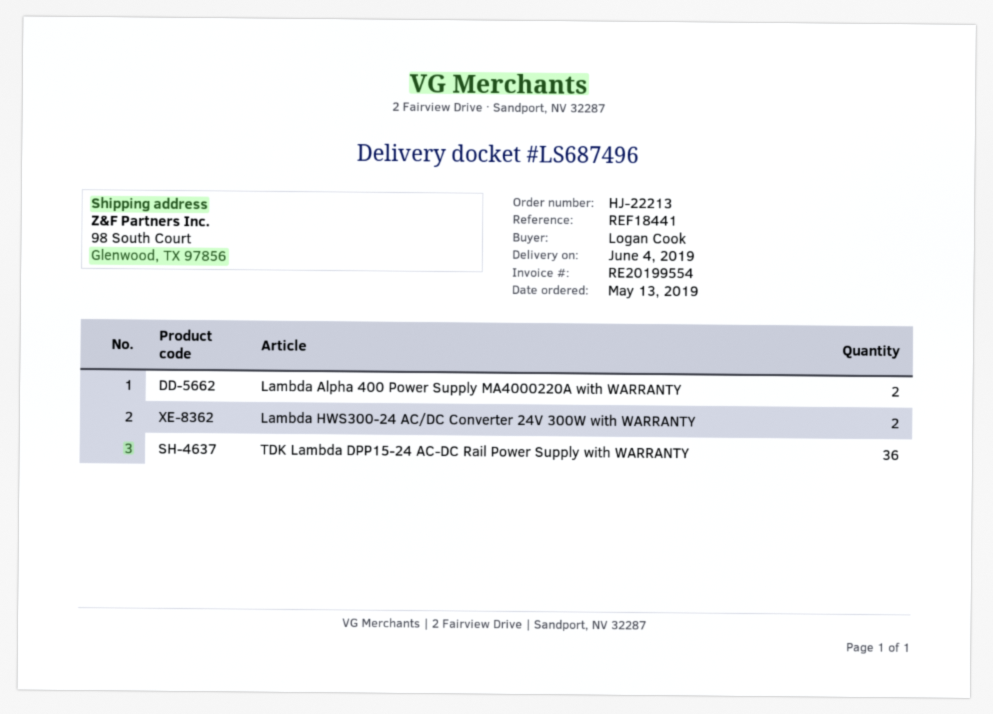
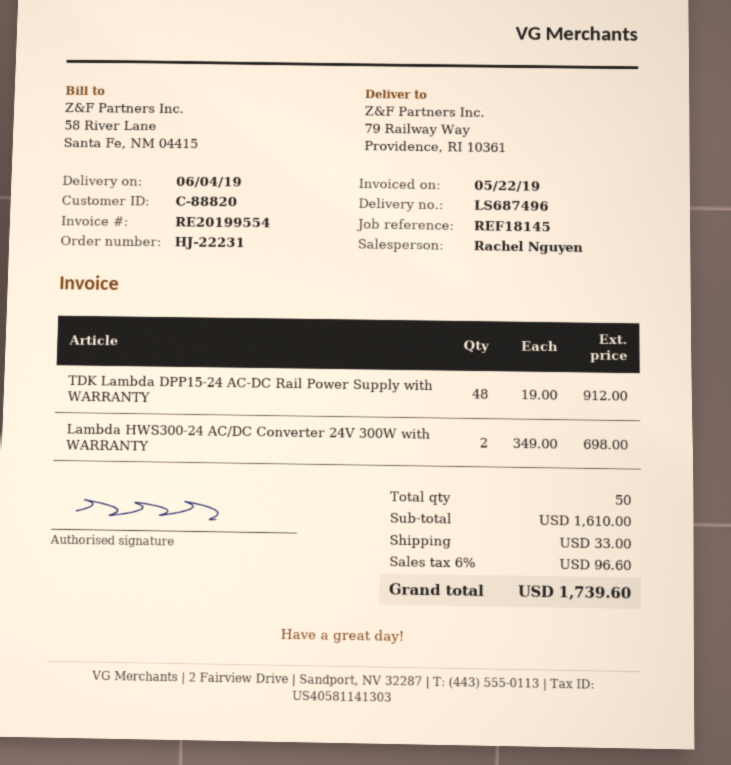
order number: HJ-22213 -> HJ-22231
reference: REF18441 -> REF18145
ship to: 98 South Court, Glenwood, TX 97856 -> 79 Railway Way, Providence, RI 10361
Lambda Alpha 400 Power Supply MA4000220A with WARRANTY: 2 -> none
TDK Lambda DPP15-24 AC-DC Rail Power Supply with WARRANTY: 36 -> 48

